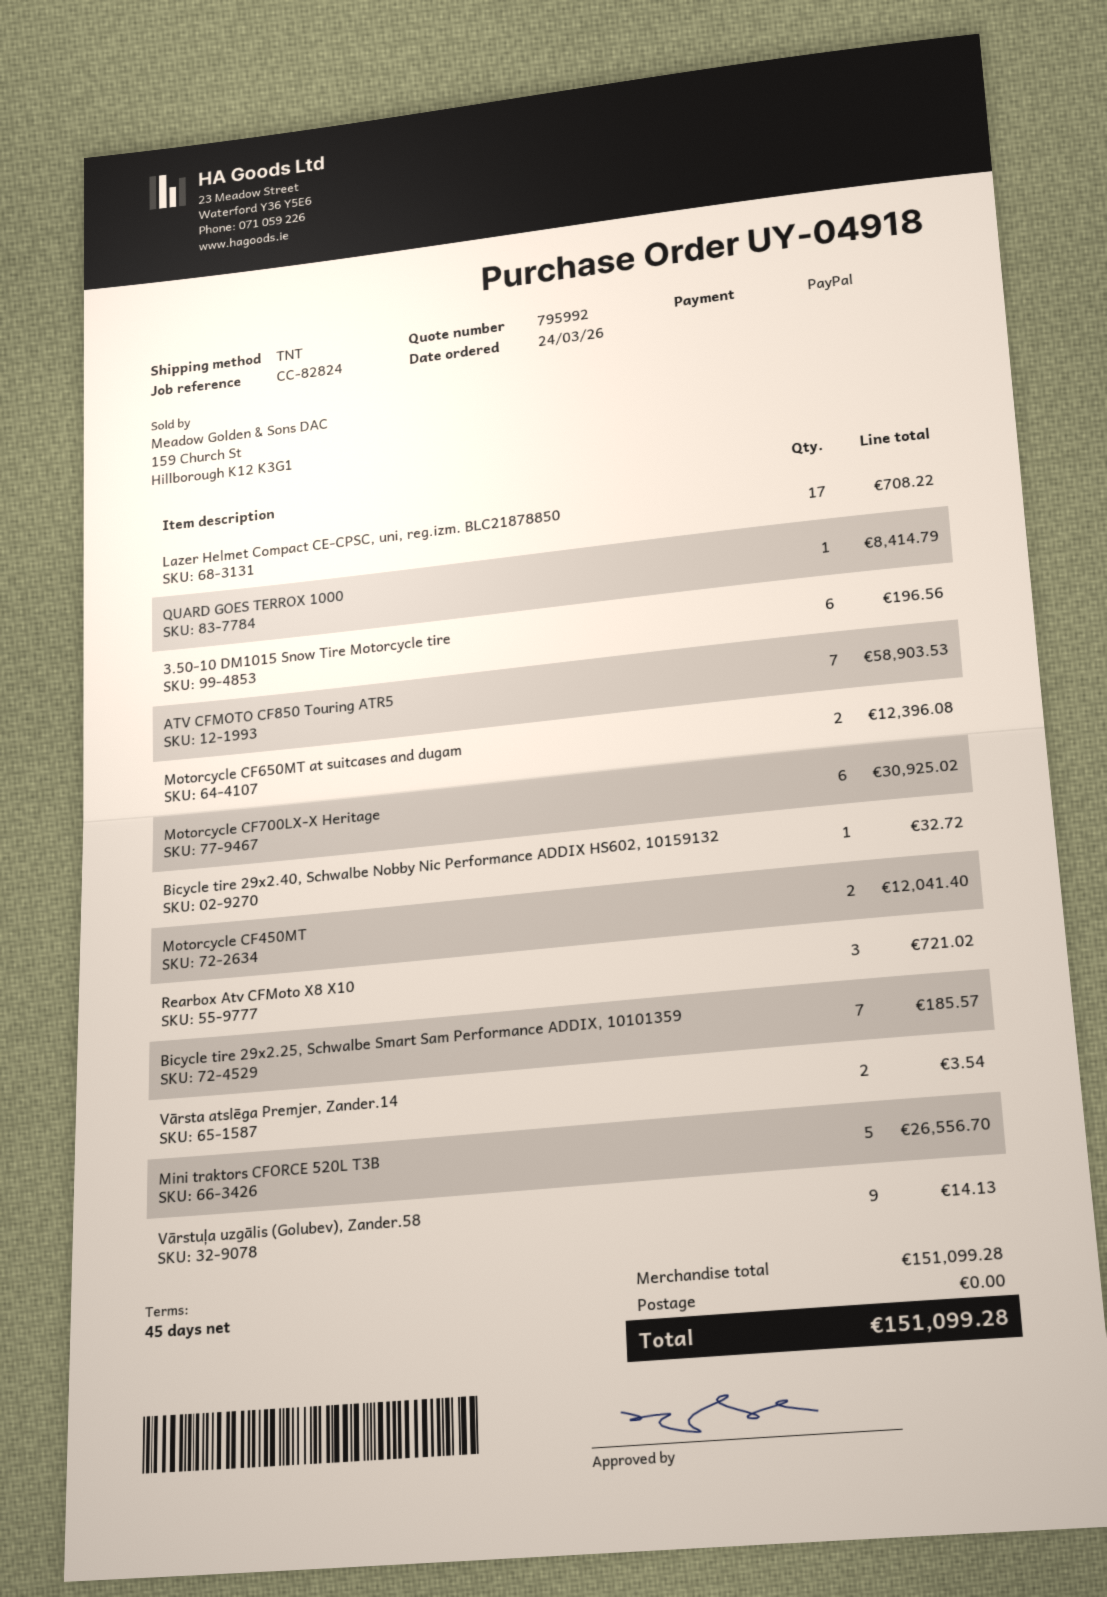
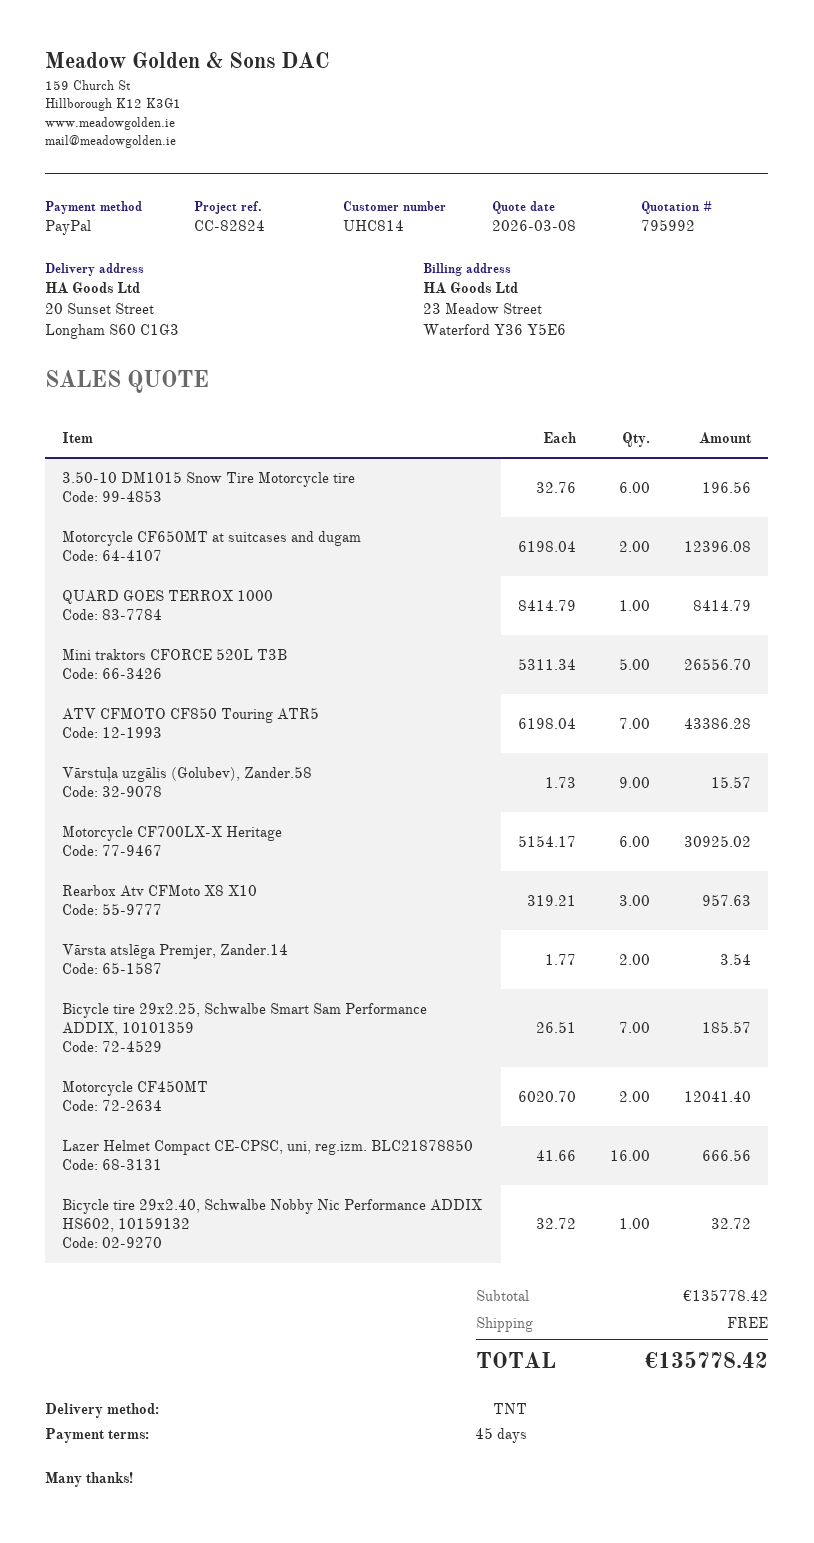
Lazer Helmet Compact CE-CPSC, uni, reg.izm. BLC21878850: 17 for 708.22 -> 16 for 666.56
ATV CFMOTO CF850 Touring ATR5: 7 for 58903.53 -> 7 for 43386.28
Rearbox Atv CFMoto X8 X10: 3 for 721.02 -> 3 for 957.63
Vārstuļa uzgālis (Golubev), Zander.58: 9 for 14.13 -> 9 for 15.57
subtotal: 151099.28 -> 135778.42
total: 151099.28 -> 135778.42

